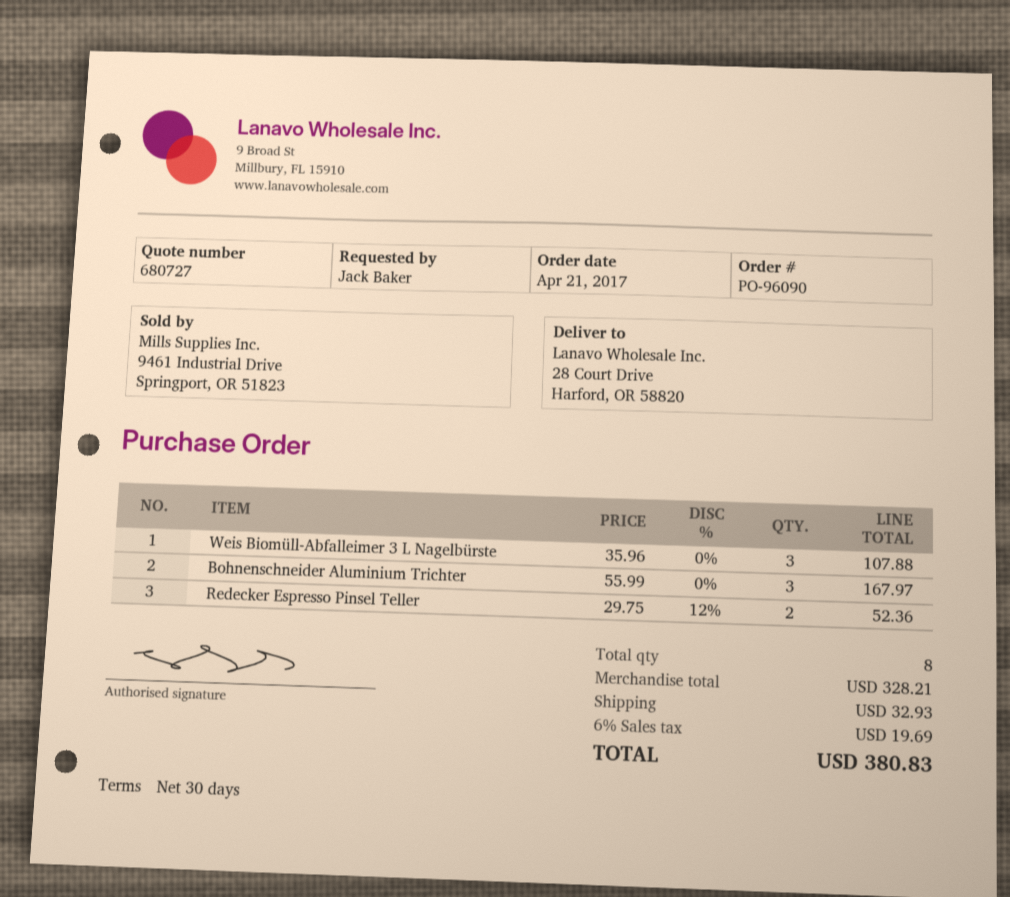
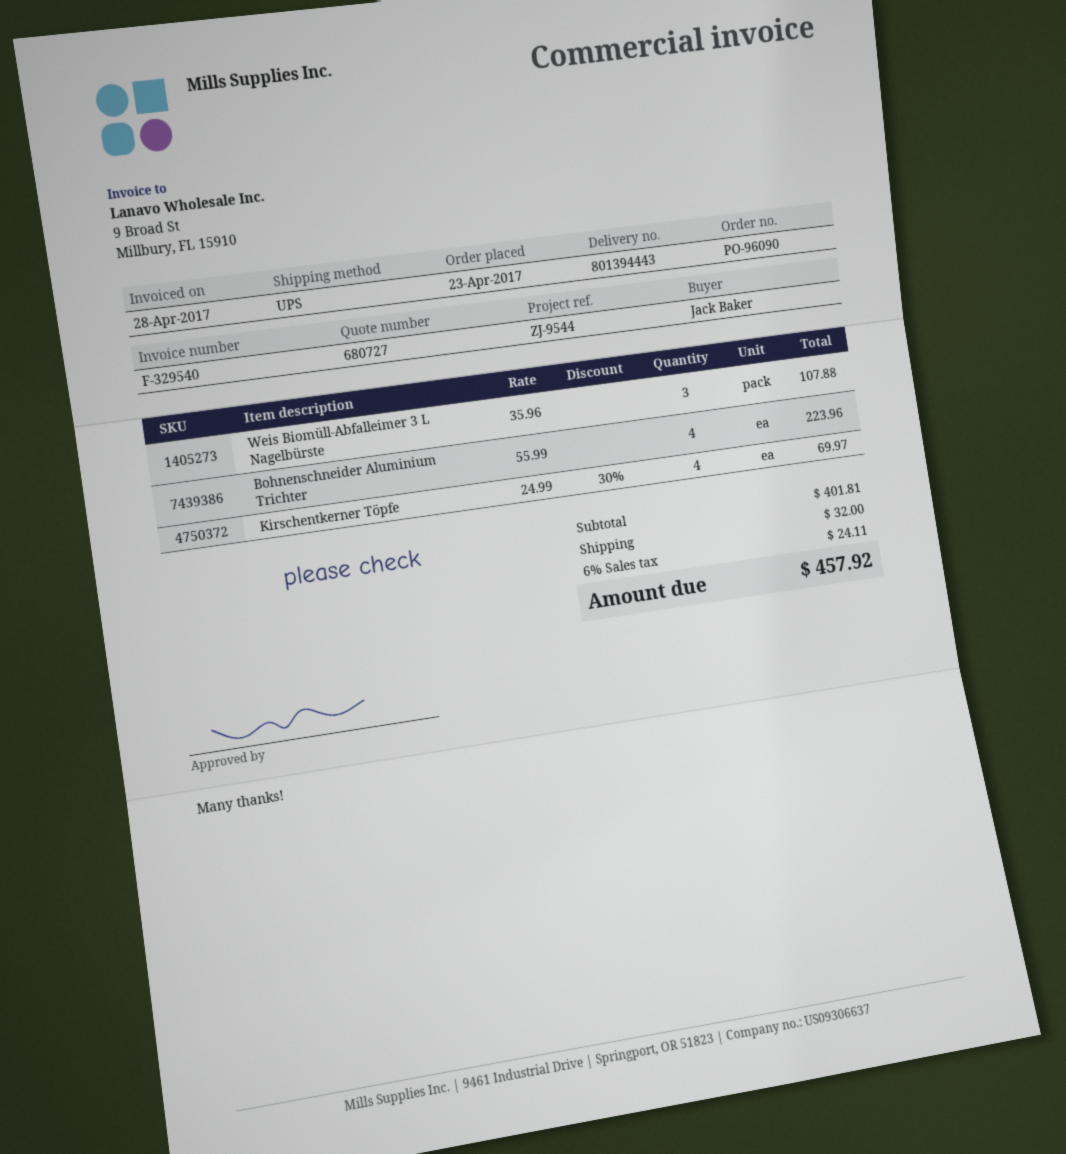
order date: 2017-04-21 -> 2017-04-23
Bohnenschneider Aluminium Trichter: 3 x 55.99 = 167.97 -> 4 x 55.99 = 223.96
Redecker Espresso Pinsel Teller: 2 x 29.75 - 12% = 52.36 -> none
Kirschentkerner Töpfe: none -> 4 x 24.99 - 30% = 69.97
subtotal: 328.21 -> 401.81
shipping: 32.93 -> 32.00
tax: 6% = 19.69 -> 6% = 24.11
total: 380.83 -> 457.92

